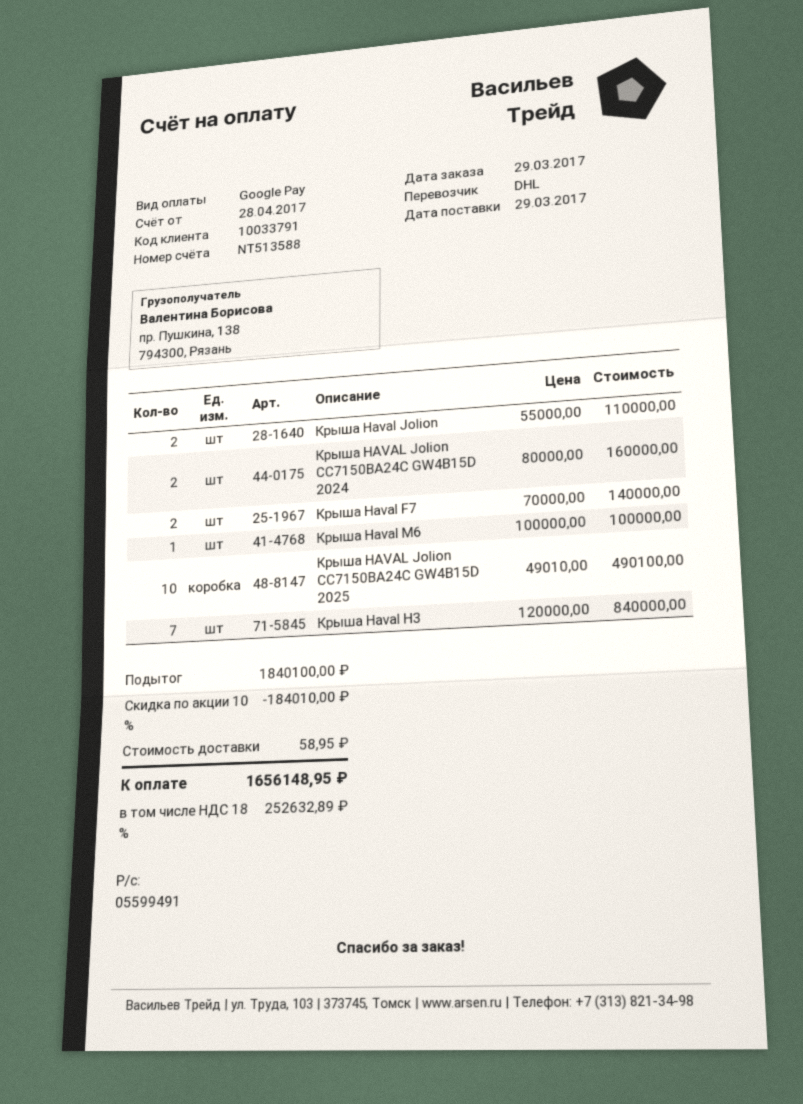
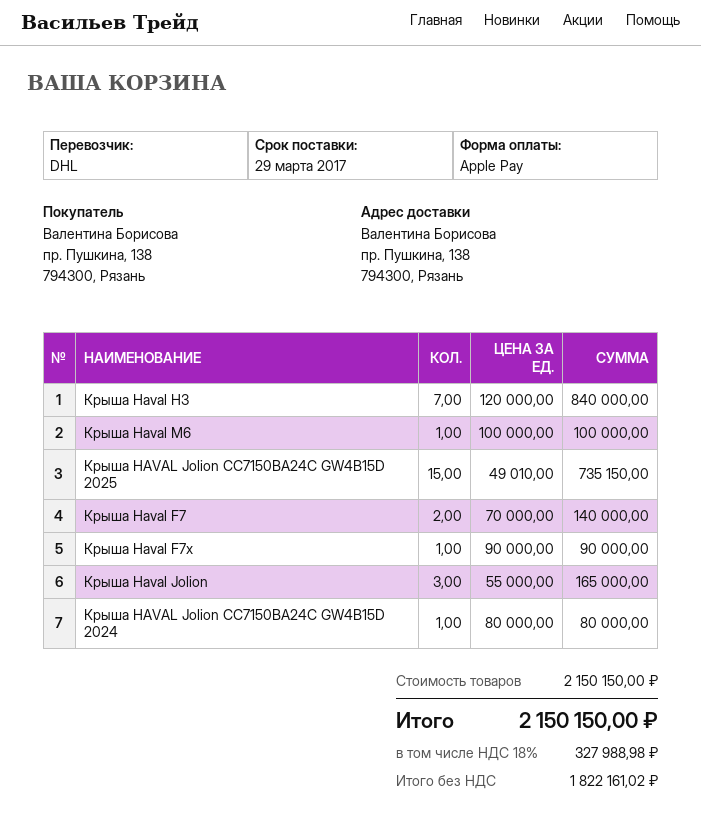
payment method: Google Pay -> Apple Pay
Крыша Haval Jolion: 2 x 55000.00 = 110000.00 -> 3 x 55000.00 = 165000.00
Крыша HAVAL Jolion CC7150BA24C GW4B15D 2024: 2 x 80000.00 = 160000.00 -> 1 x 80000.00 = 80000.00
Крыша HAVAL Jolion CC7150BA24C GW4B15D 2025: 10 x 49010.00 = 490100.00 -> 15 x 49010.00 = 735150.00
Крыша Haval F7x: none -> 1 x 90000.00 = 90000.00
subtotal: 1840100.00 -> 2150150.00
discount: 10% = 184010.00 -> none
shipping: 58.95 -> none
tax: 18% = 252632.89 -> 18% = 327988.98
total: 1656148.95 -> 2150150.00

